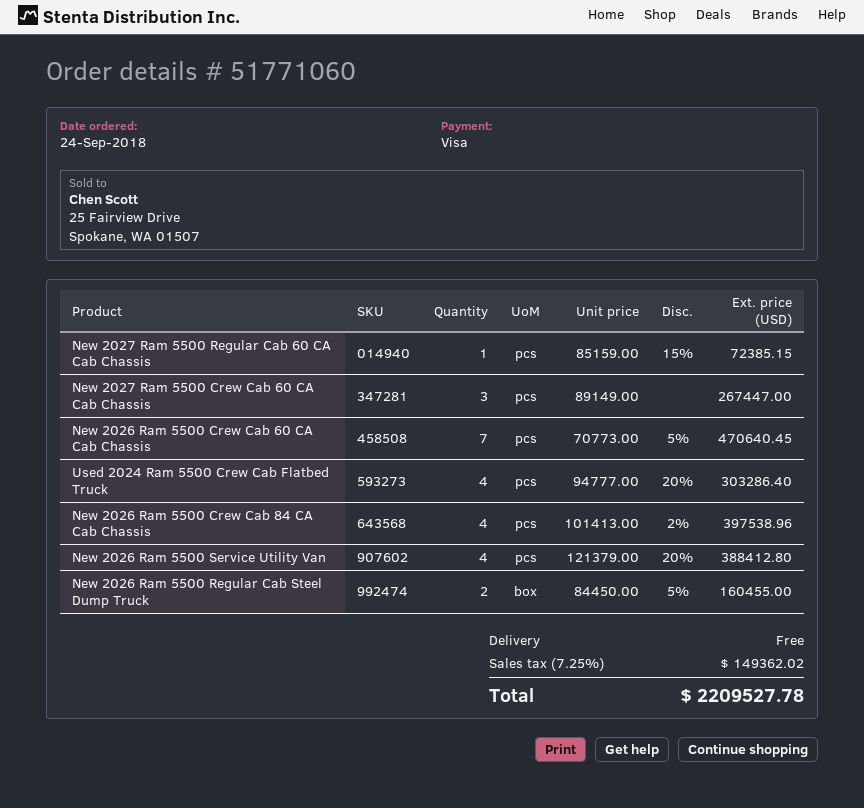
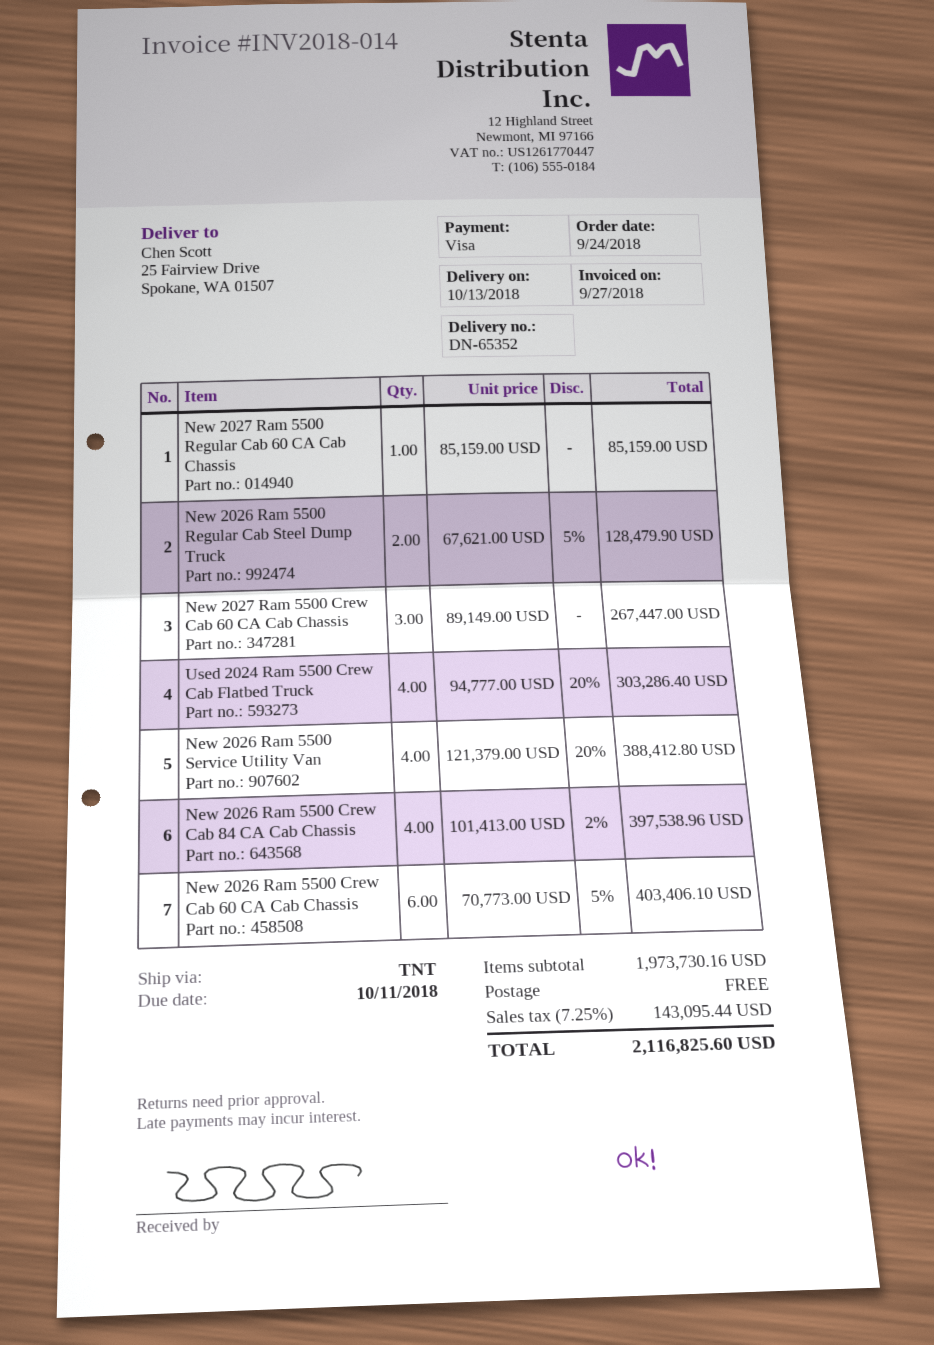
New 2027 Ram 5500 Regular Cab 60 CA Cab Chassis: 1 x 85159.00 - 15% = 72385.15 -> 1 x 85159.00 = 85159.00
New 2026 Ram 5500 Crew Cab 60 CA Cab Chassis: 7 x 70773.00 - 5% = 470640.45 -> 6 x 70773.00 - 5% = 403406.10
New 2026 Ram 5500 Regular Cab Steel Dump Truck: 2 x 84450.00 - 5% = 160455.00 -> 2 x 67621.00 - 5% = 128479.90
tax: 7.25% = 149362.02 -> 7.25% = 143095.44
total: 2209527.78 -> 2116825.60

